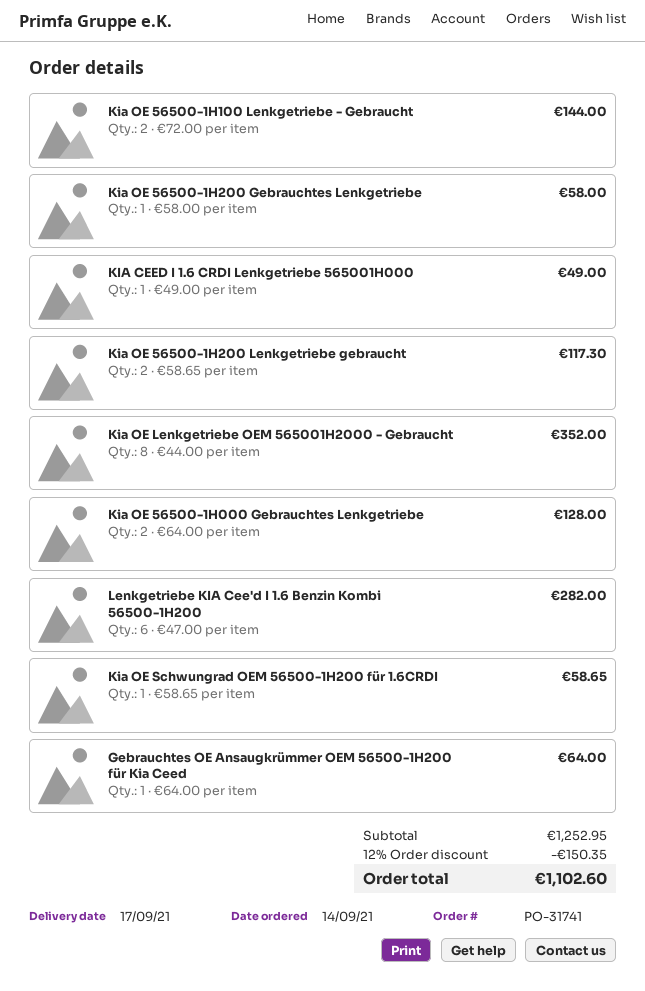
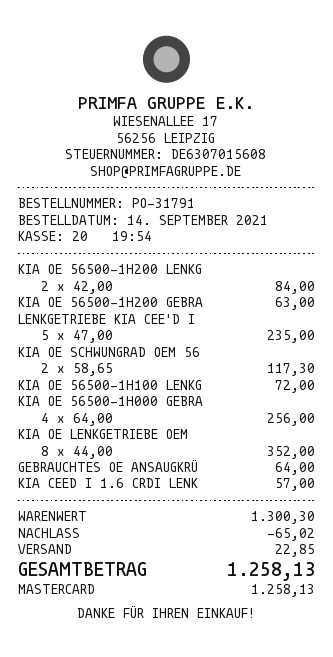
order number: PO-31741 -> PO-31791
Kia OE 56500-1H100 Lenkgetriebe - Gebraucht: 2 x 72.00 = 144.00 -> 1 x 72.00 = 72.00
Kia OE 56500-1H200 Gebrauchtes Lenkgetriebe: 1 x 58.00 = 58.00 -> 1 x 63.00 = 63.00
KIA CEED I 1.6 CRDI Lenkgetriebe 565001H000: 1 x 49.00 = 49.00 -> 1 x 57.00 = 57.00
Kia OE 56500-1H200 Lenkgetriebe gebraucht: 2 x 58.65 = 117.30 -> 2 x 42.00 = 84.00
Kia OE 56500-1H000 Gebrauchtes Lenkgetriebe: 2 x 64.00 = 128.00 -> 4 x 64.00 = 256.00
Lenkgetriebe KIA Cee'd I 1.6 Benzin Kombi 56500-1H200: 6 x 47.00 = 282.00 -> 5 x 47.00 = 235.00
Kia OE Schwungrad OEM 56500-1H200 für 1.6CRDI: 1 x 58.65 = 58.65 -> 2 x 58.65 = 117.30
subtotal: 1252.95 -> 1300.30
discount: 150.35 -> 65.02
shipping: none -> 22.85
total: 1102.60 -> 1258.13

